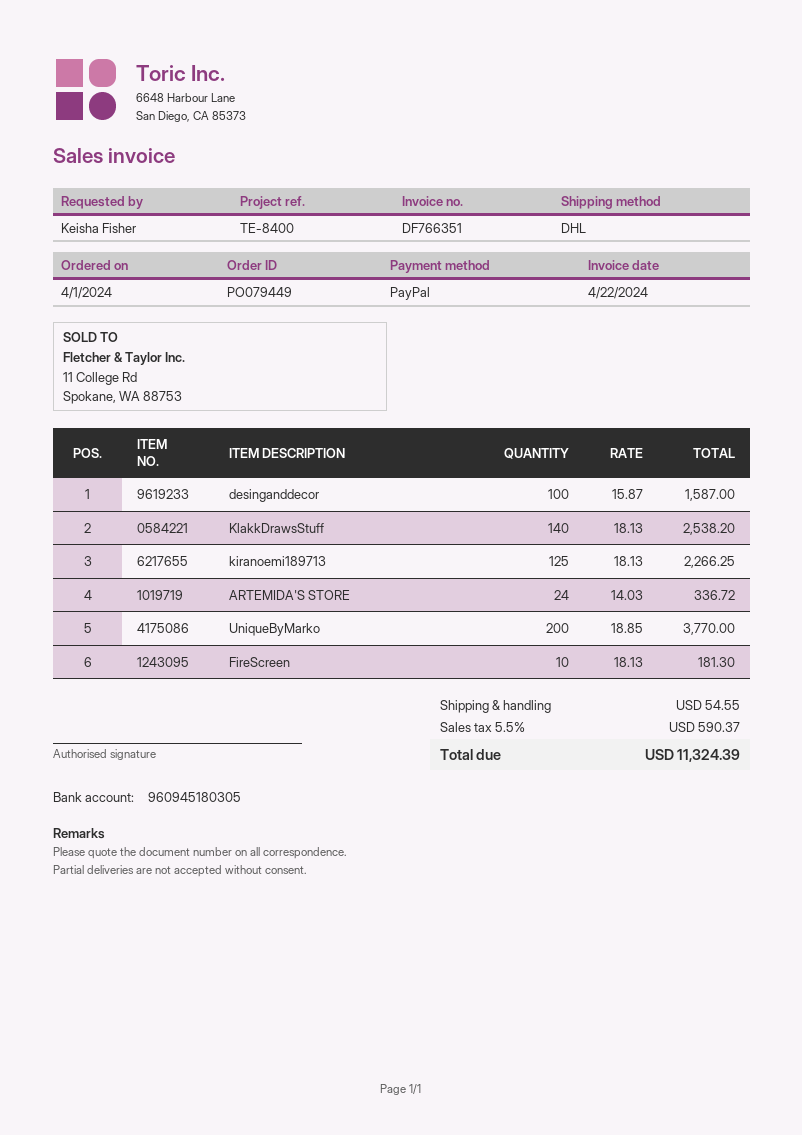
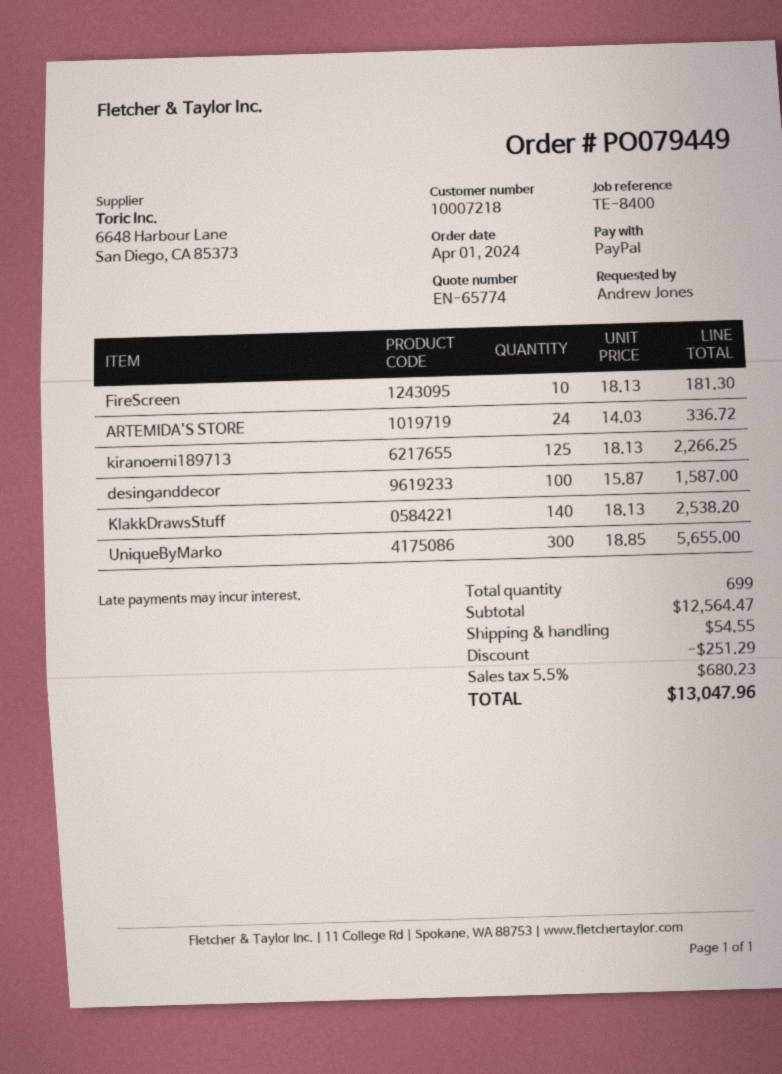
ordered by: Keisha Fisher -> Andrew Jones
UniqueByMarko: 200 x 18.85 = 3770.00 -> 300 x 18.85 = 5655.00
discount: none -> 251.29
tax: 5.5% = 590.37 -> 5.5% = 680.23
total: 11324.39 -> 13047.96

